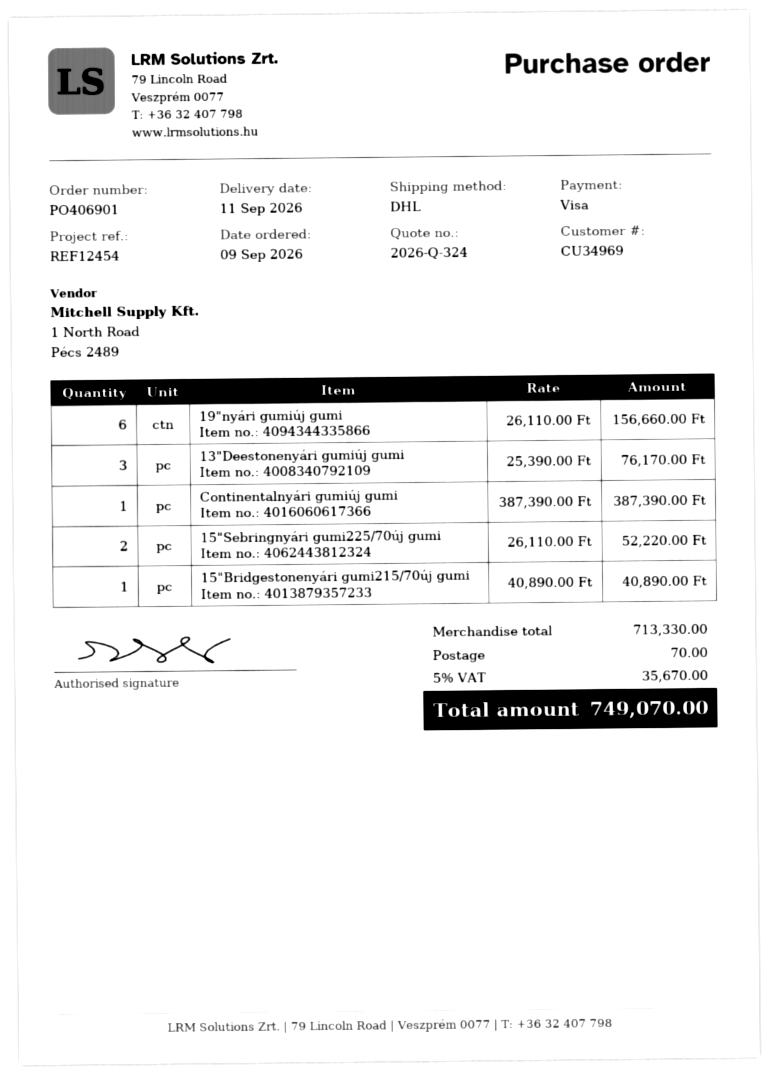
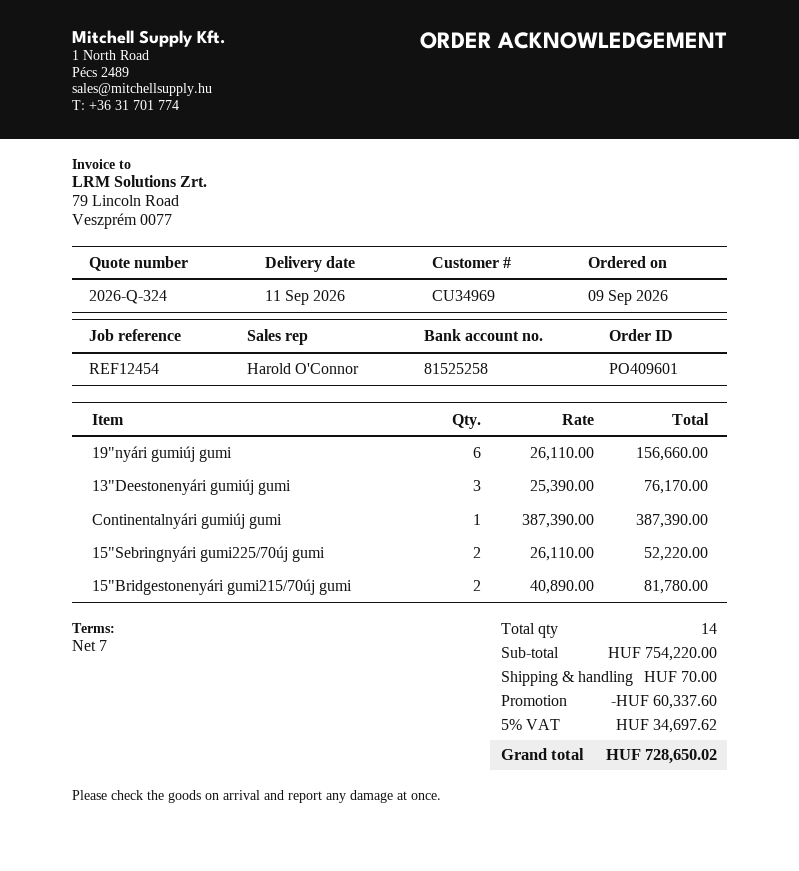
order number: PO406901 -> PO409601
15"Bridgestonenyári gumi215/70új gumi: 1 x 40890.00 = 40890.00 -> 2 x 40890.00 = 81780.00
subtotal: 713330.00 -> 754220.00
discount: none -> 60337.60
tax: 5% = 35670.00 -> 5% = 34697.62
total: 749070.00 -> 728650.02

